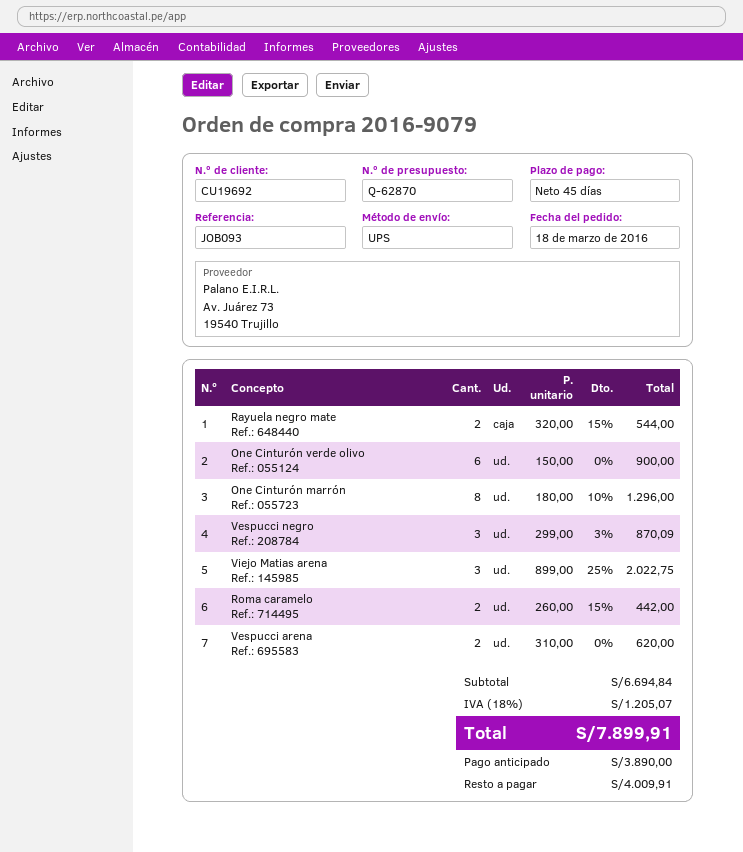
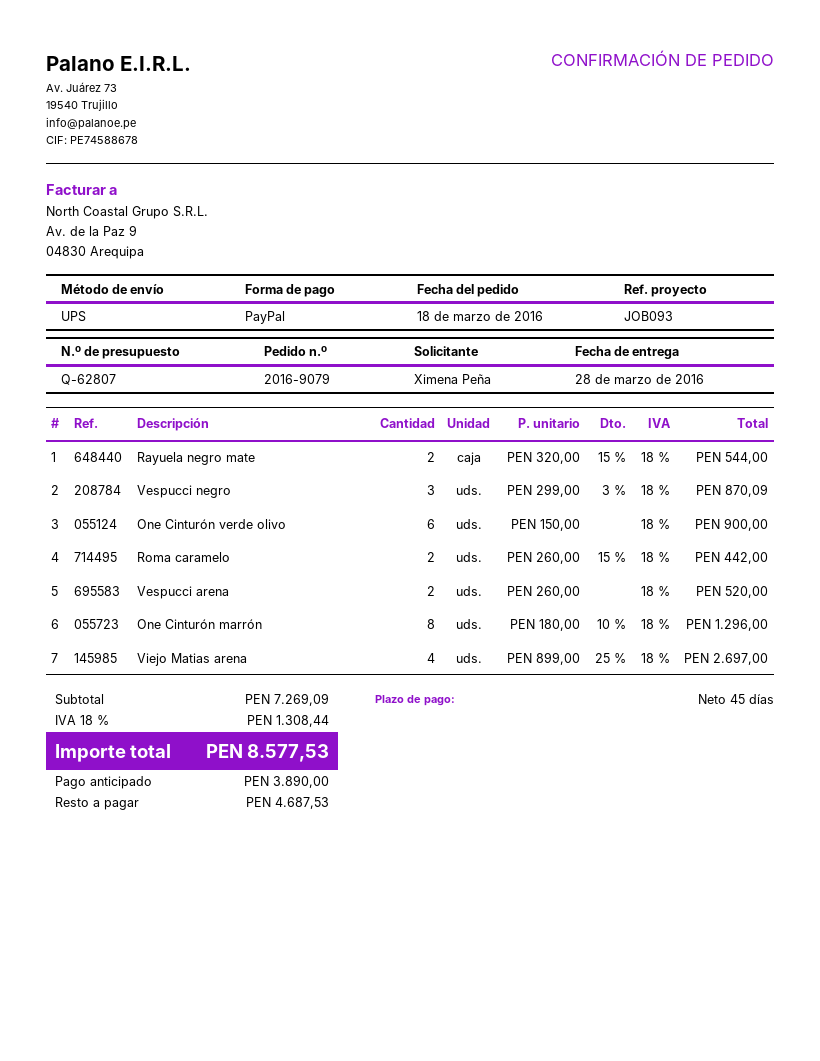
quote number: Q-62870 -> Q-62807
Viejo Matias arena: 3 x 899.00 - 25% = 2022.75 -> 4 x 899.00 - 25% = 2697.00
Vespucci arena: 2 x 310.00 = 620.00 -> 2 x 260.00 = 520.00
subtotal: 6694.84 -> 7269.09
tax: 18% = 1205.07 -> 18% = 1308.44
total: 7899.91 -> 8577.53
balance: 4009.91 -> 4687.53

